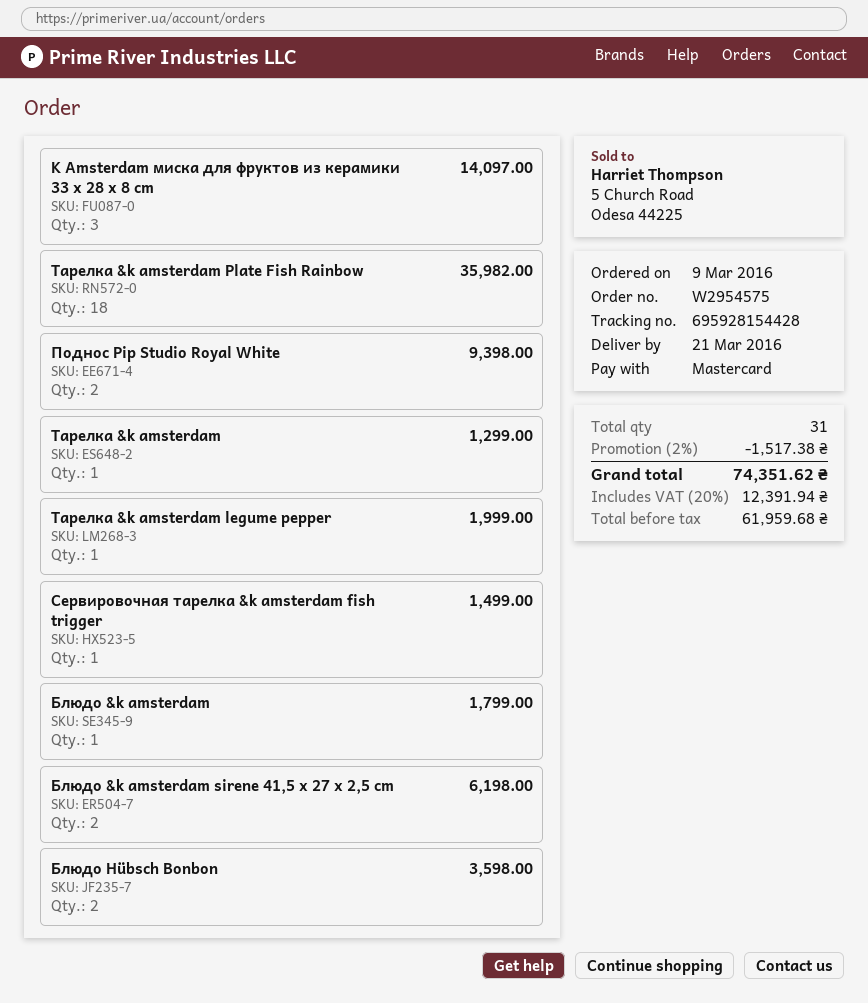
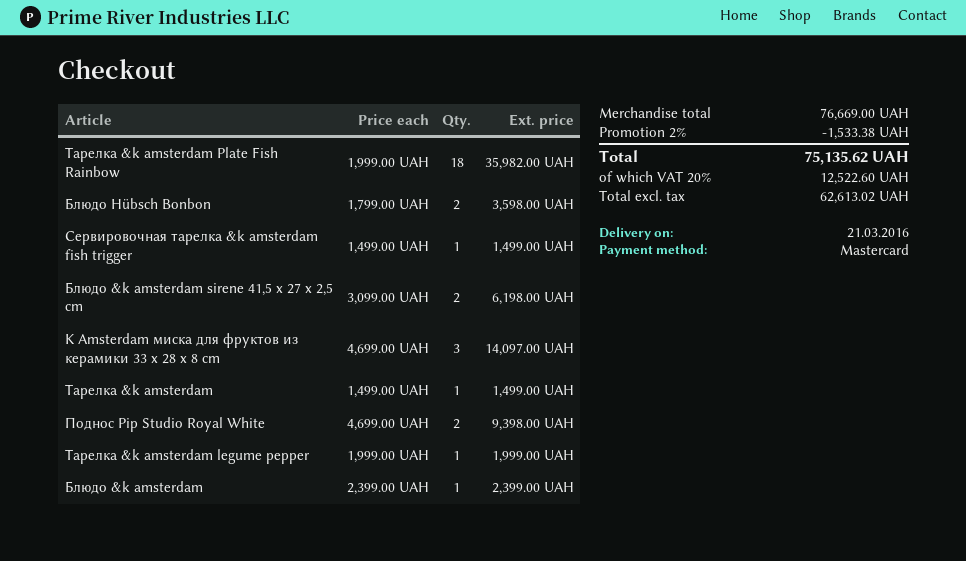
Тарелка &k amsterdam: 1 for 1299.00 -> 1 for 1499.00
Блюдо &k amsterdam: 1 for 1799.00 -> 1 for 2399.00
discount: 2% = 1517.38 -> 2% = 1533.38
net: 61959.68 -> 62613.02
tax: 20% = 12391.94 -> 20% = 12522.60
total: 74351.62 -> 75135.62

